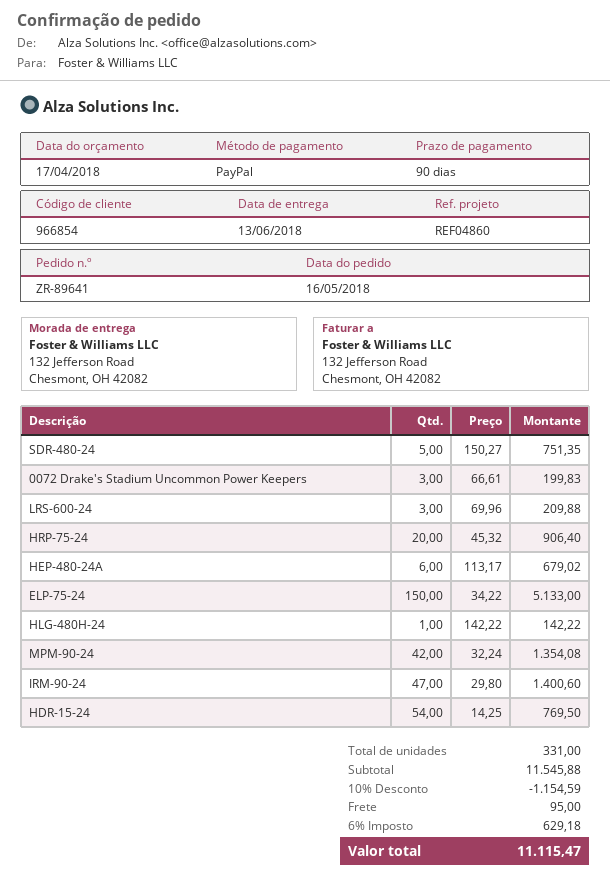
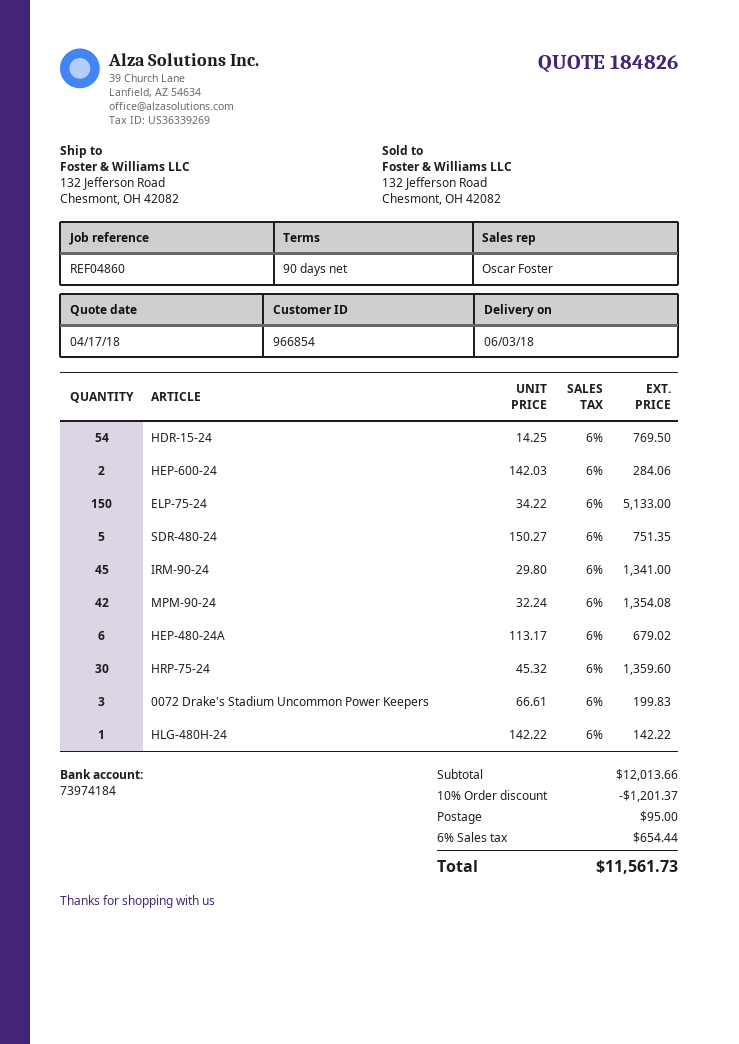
delivery date: 2018-06-13 -> 2018-06-03
LRS-600-24: 3 x 69.96 = 209.88 -> none
HRP-75-24: 20 x 45.32 = 906.40 -> 30 x 45.32 = 1359.60
IRM-90-24: 47 x 29.80 = 1400.60 -> 45 x 29.80 = 1341.00
HEP-600-24: none -> 2 x 142.03 = 284.06
subtotal: 11545.88 -> 12013.66
discount: 10% = 1154.59 -> 10% = 1201.37
tax: 6% = 629.18 -> 6% = 654.44
total: 11115.47 -> 11561.73

